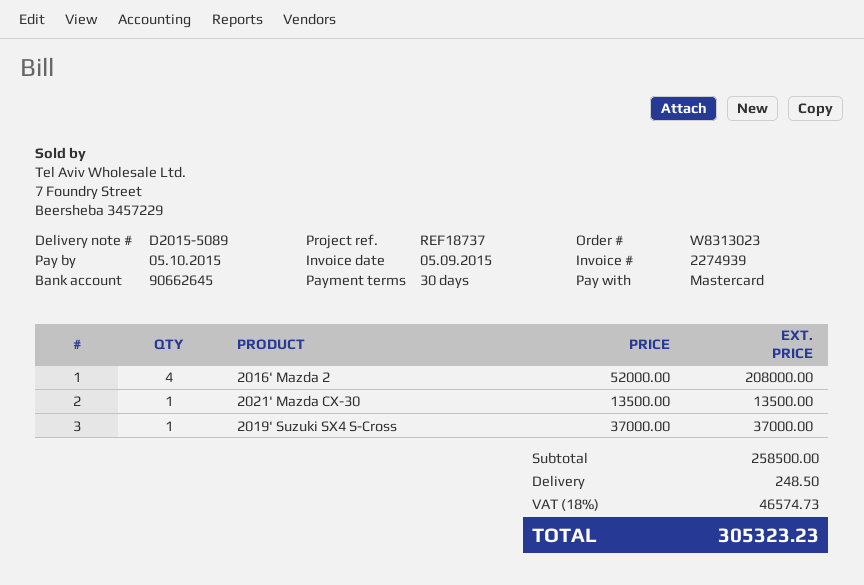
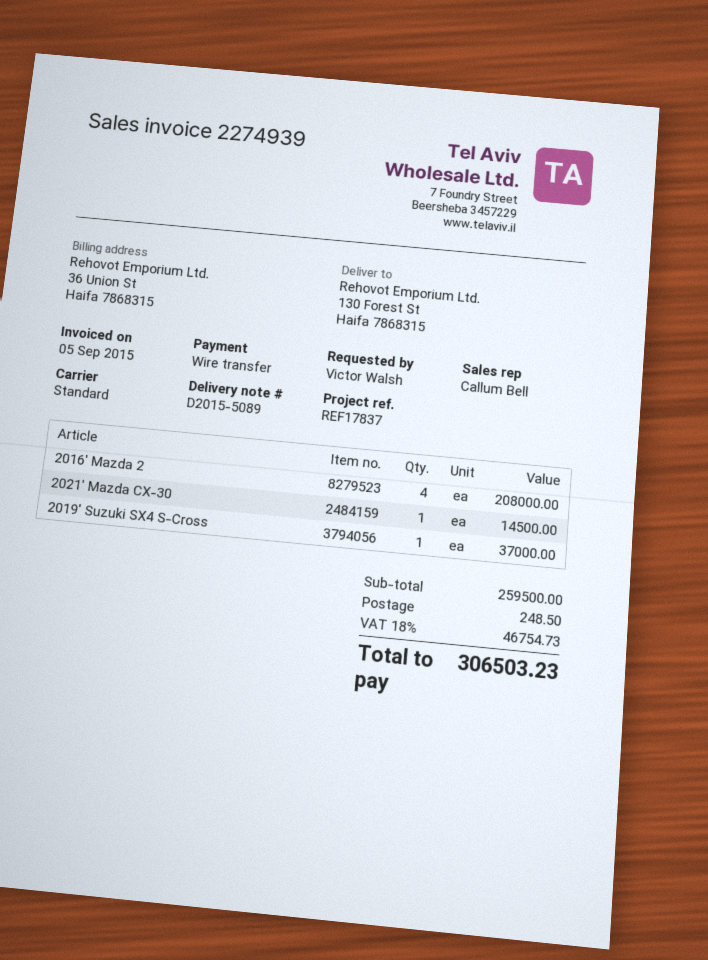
reference: REF18737 -> REF17837
payment method: Mastercard -> bank transfer
2021' Mazda CX-30: 1 for 13500.00 -> 1 for 14500.00
subtotal: 258500.00 -> 259500.00
tax: 18% = 46574.73 -> 18% = 46754.73
total: 305323.23 -> 306503.23

